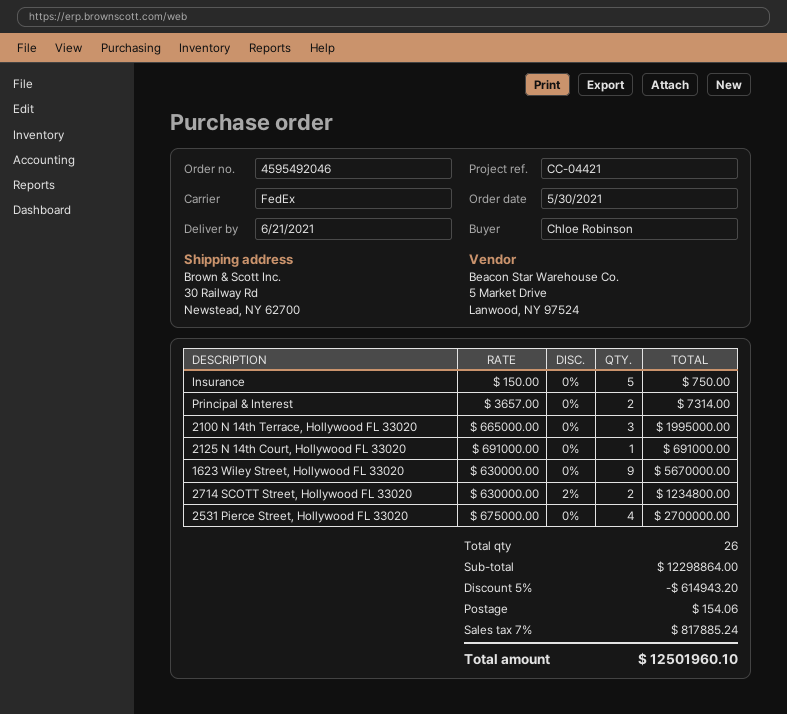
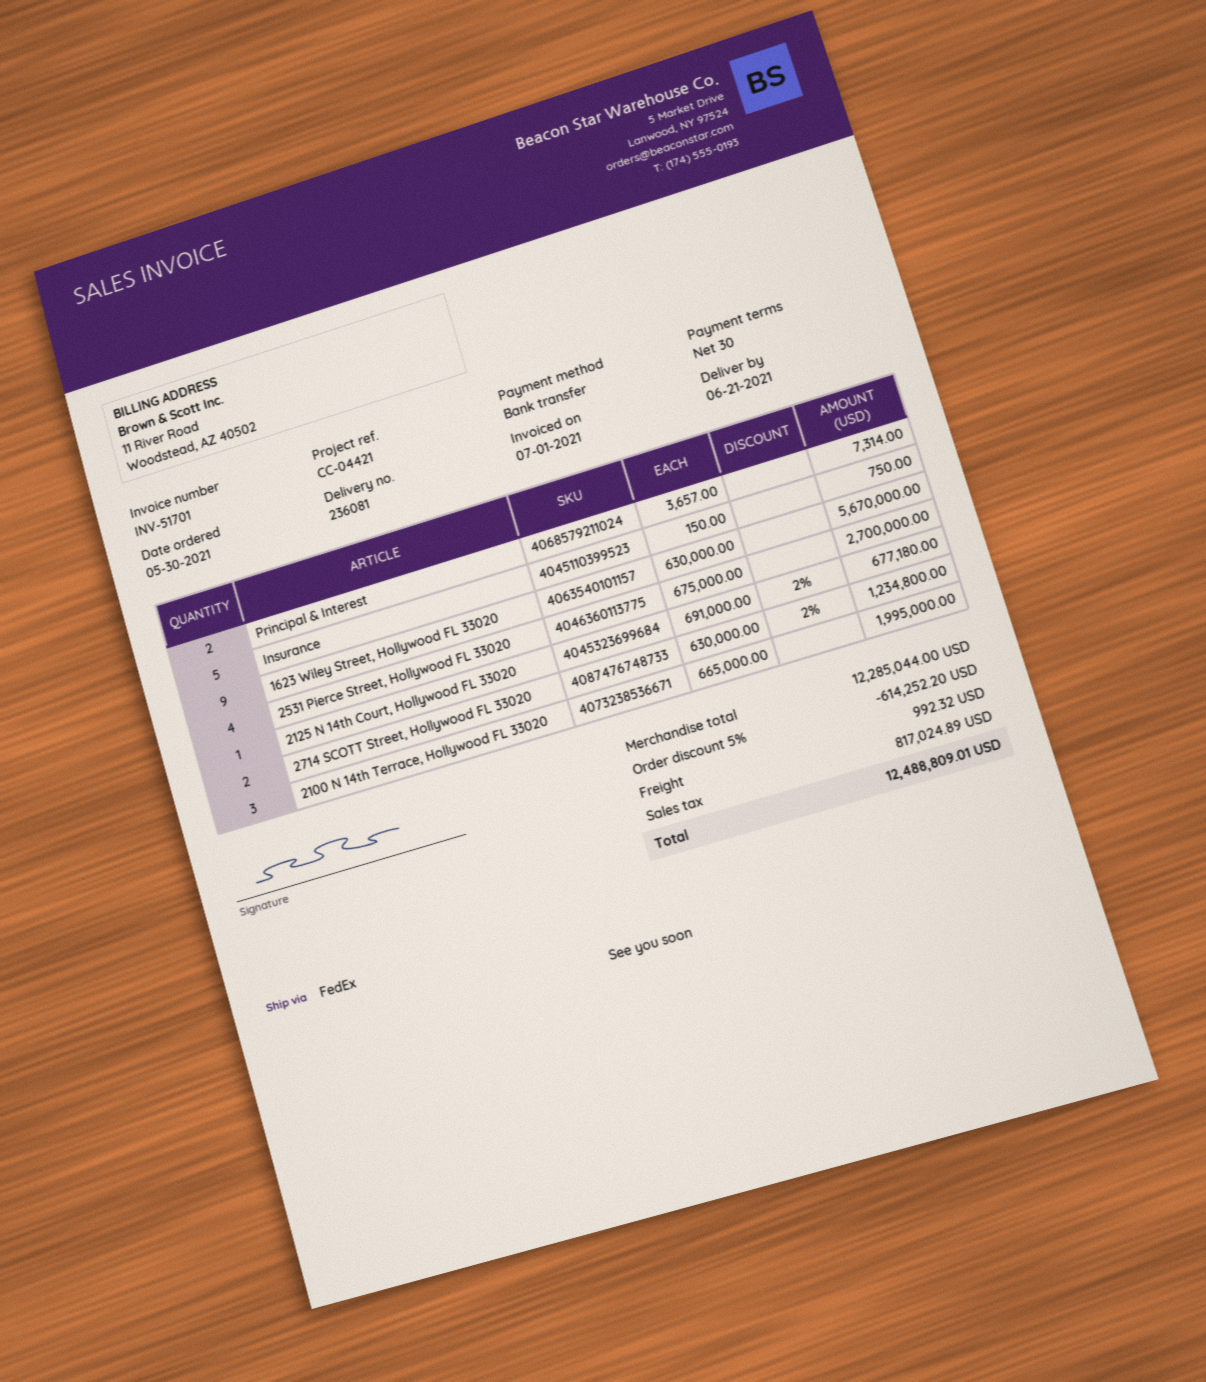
2125 N 14th Court, Hollywood FL 33020: 1 x 691000.00 = 691000.00 -> 1 x 691000.00 - 2% = 677180.00
subtotal: 12298864.00 -> 12285044.00
discount: 5% = 614943.20 -> 5% = 614252.20
shipping: 154.06 -> 992.32
tax: 817885.24 -> 817024.89
total: 12501960.10 -> 12488809.01

